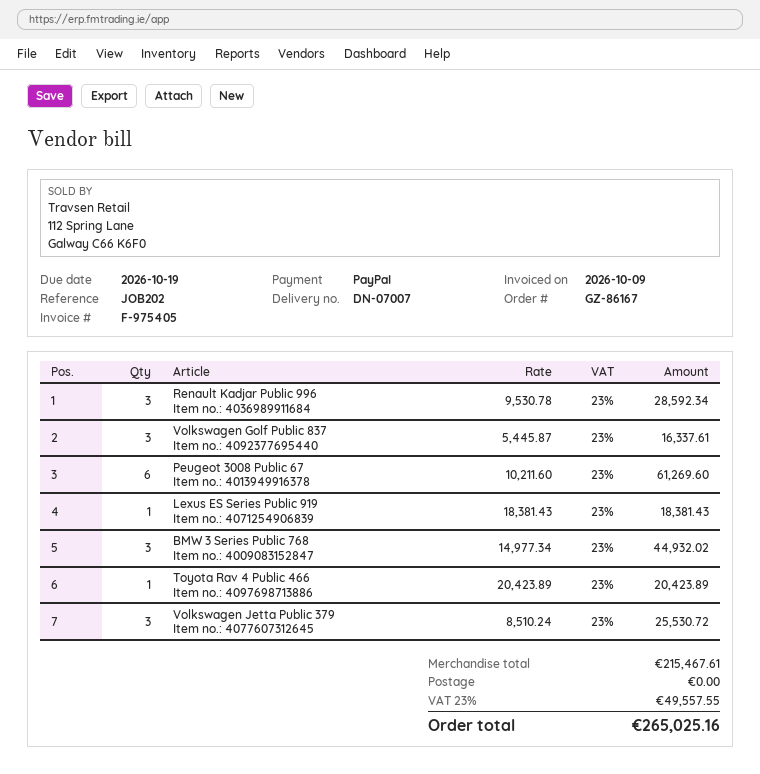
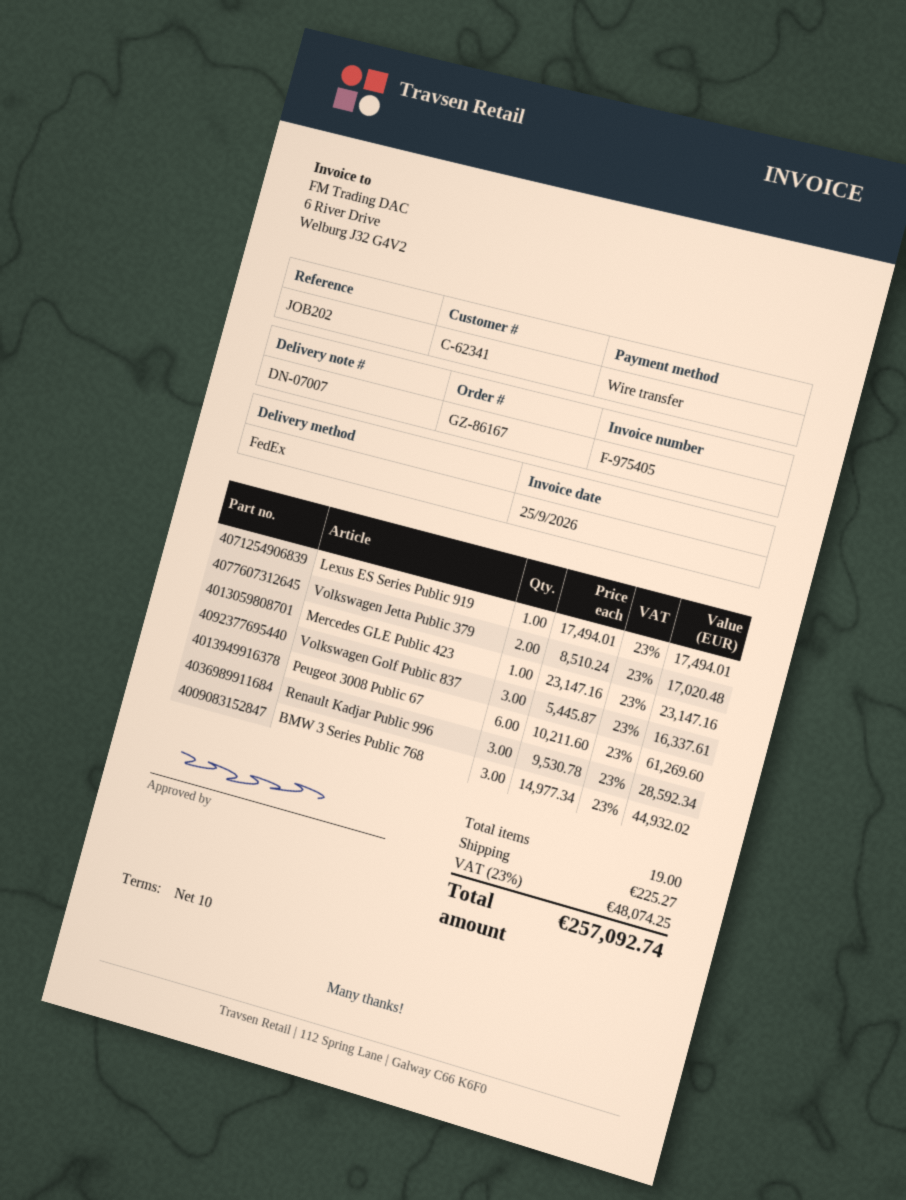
invoice date: 2026-10-09 -> 2026-09-25
payment method: PayPal -> bank transfer
Lexus ES Series Public 919: 1 x 18381.43 = 18381.43 -> 1 x 17494.01 = 17494.01
Toyota Rav 4 Public 466: 1 x 20423.89 = 20423.89 -> none
Volkswagen Jetta Public 379: 3 x 8510.24 = 25530.72 -> 2 x 8510.24 = 17020.48
Mercedes GLE Public 423: none -> 1 x 23147.16 = 23147.16
shipping: 0.00 -> 225.27
tax: 23% = 49557.55 -> 23% = 48074.25
total: 265025.16 -> 257092.74

